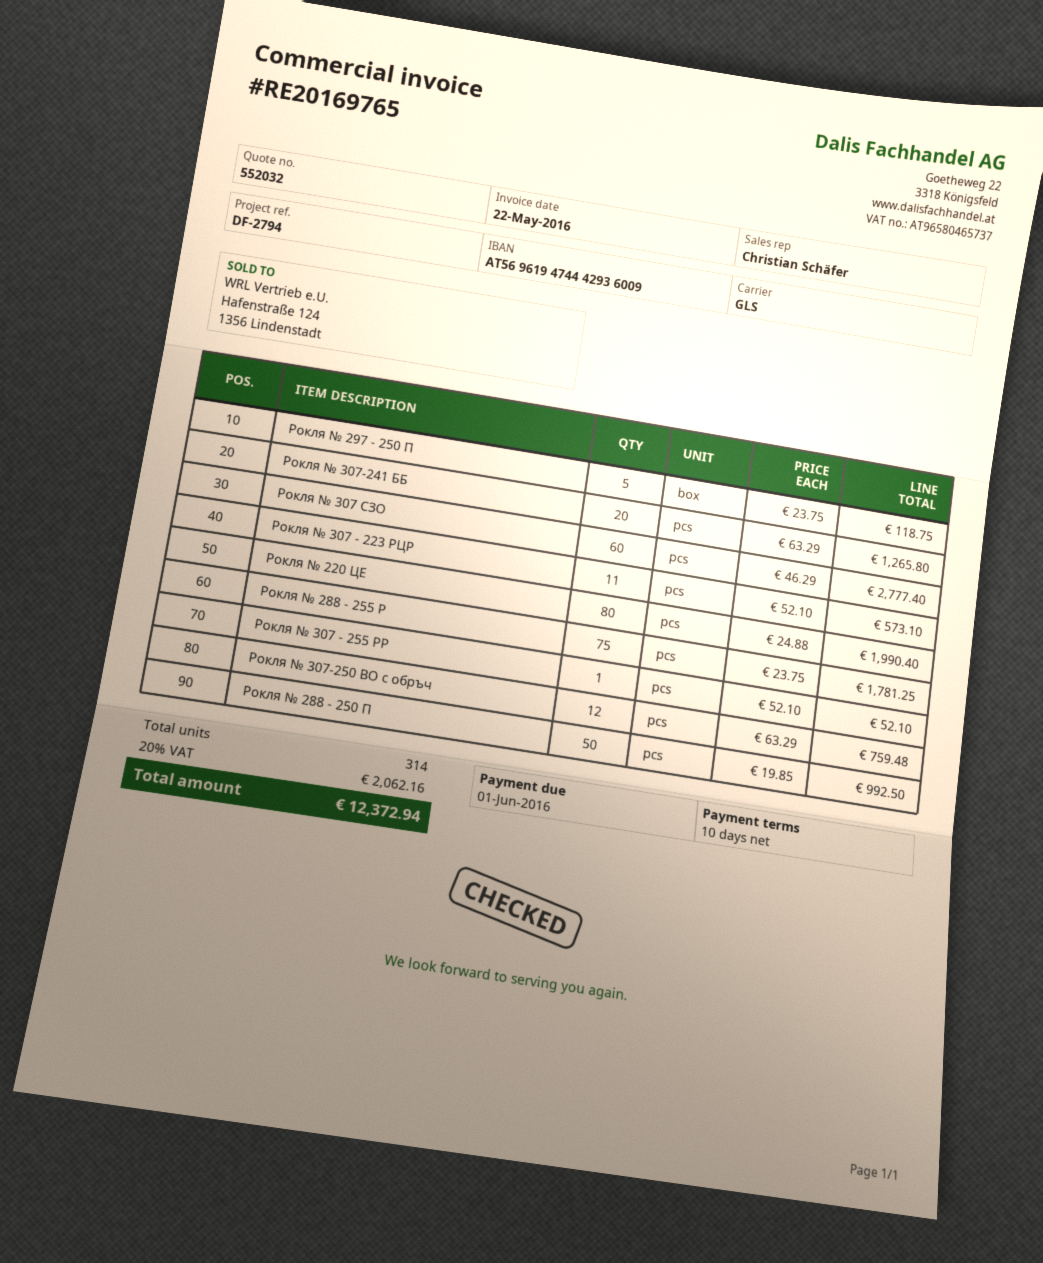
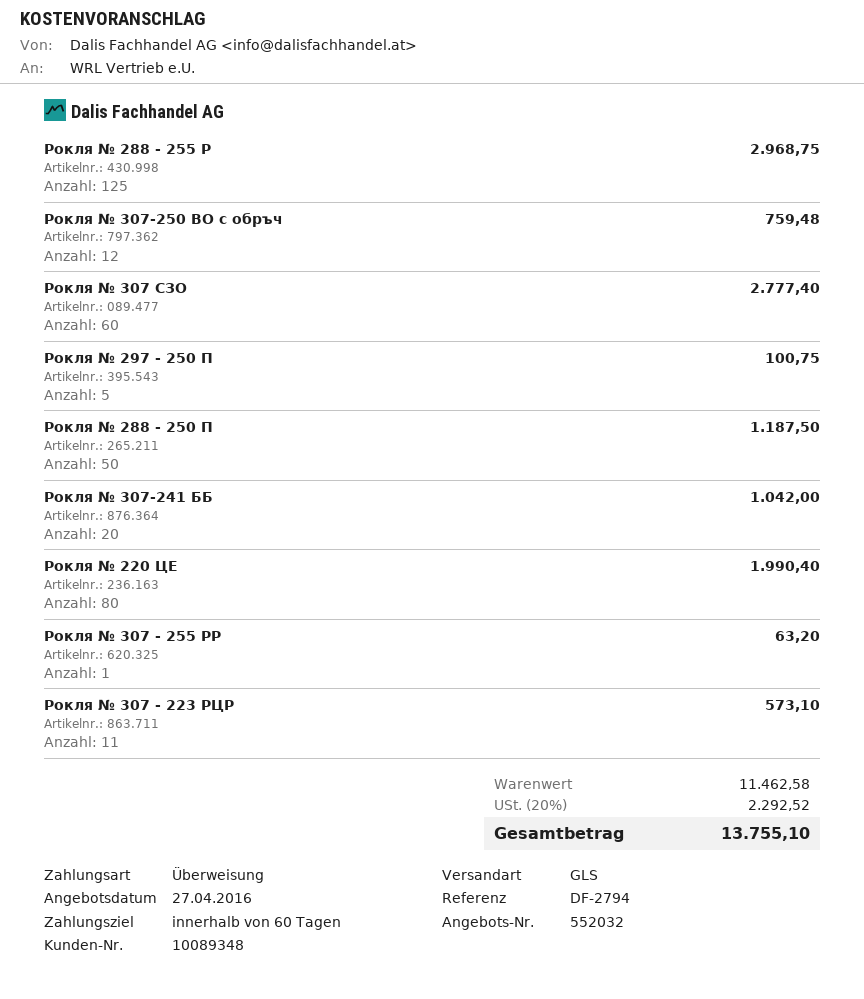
payment terms: 10 days -> 60 days
Рокля № 297 - 250 П: 5 for 118.75 -> 5 for 100.75
Рокля № 307-241 ББ: 20 for 1265.80 -> 20 for 1042.00
Рокля № 288 - 255 Р: 75 for 1781.25 -> 125 for 2968.75
Рокля № 307 - 255 РР: 1 for 52.10 -> 1 for 63.20
Рокля № 288 - 250 П: 50 for 992.50 -> 50 for 1187.50
tax: 20% = 2062.16 -> 20% = 2292.52
total: 12372.94 -> 13755.10

